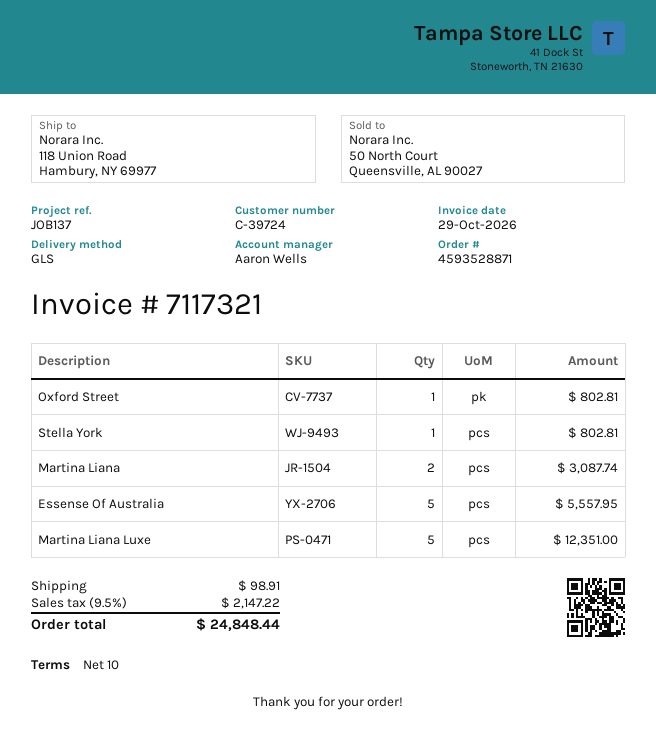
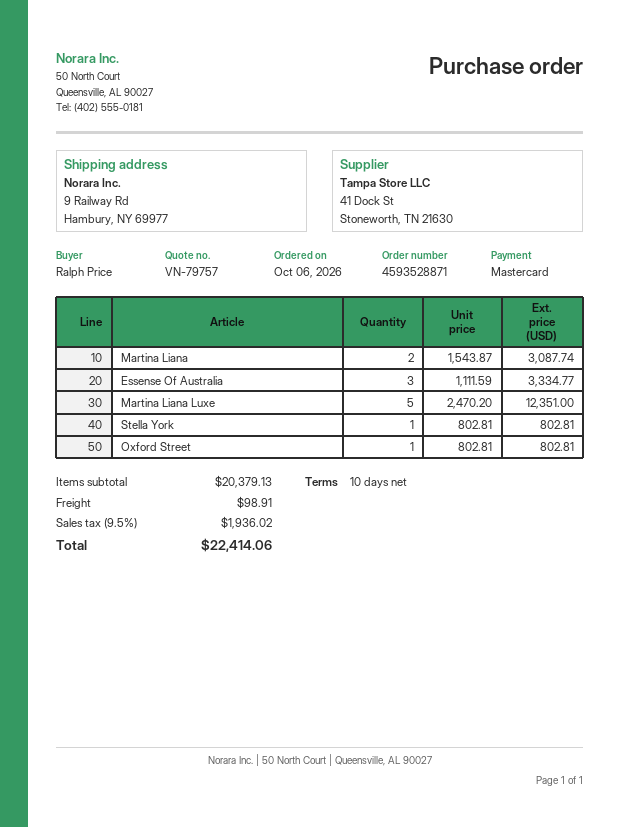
ship to: 118 Union Road, Hambury, NY 69977 -> 9 Railway Rd, Hambury, NY 69977
Essense Of Australia: 5 for 5557.95 -> 3 for 3334.77
tax: 9.5% = 2147.22 -> 9.5% = 1936.02
total: 24848.44 -> 22414.06

